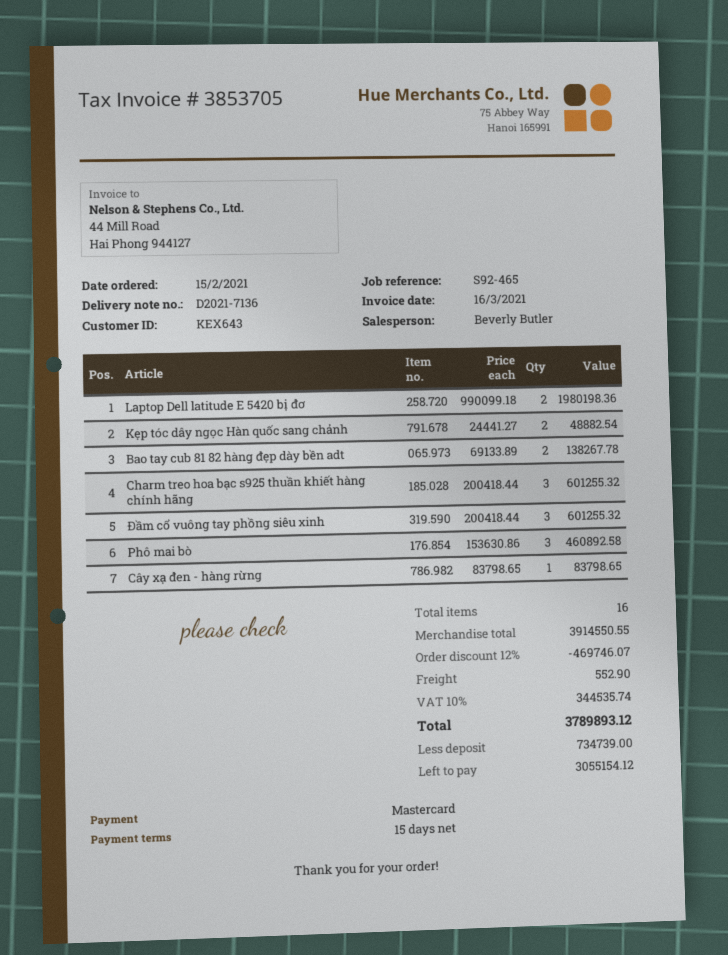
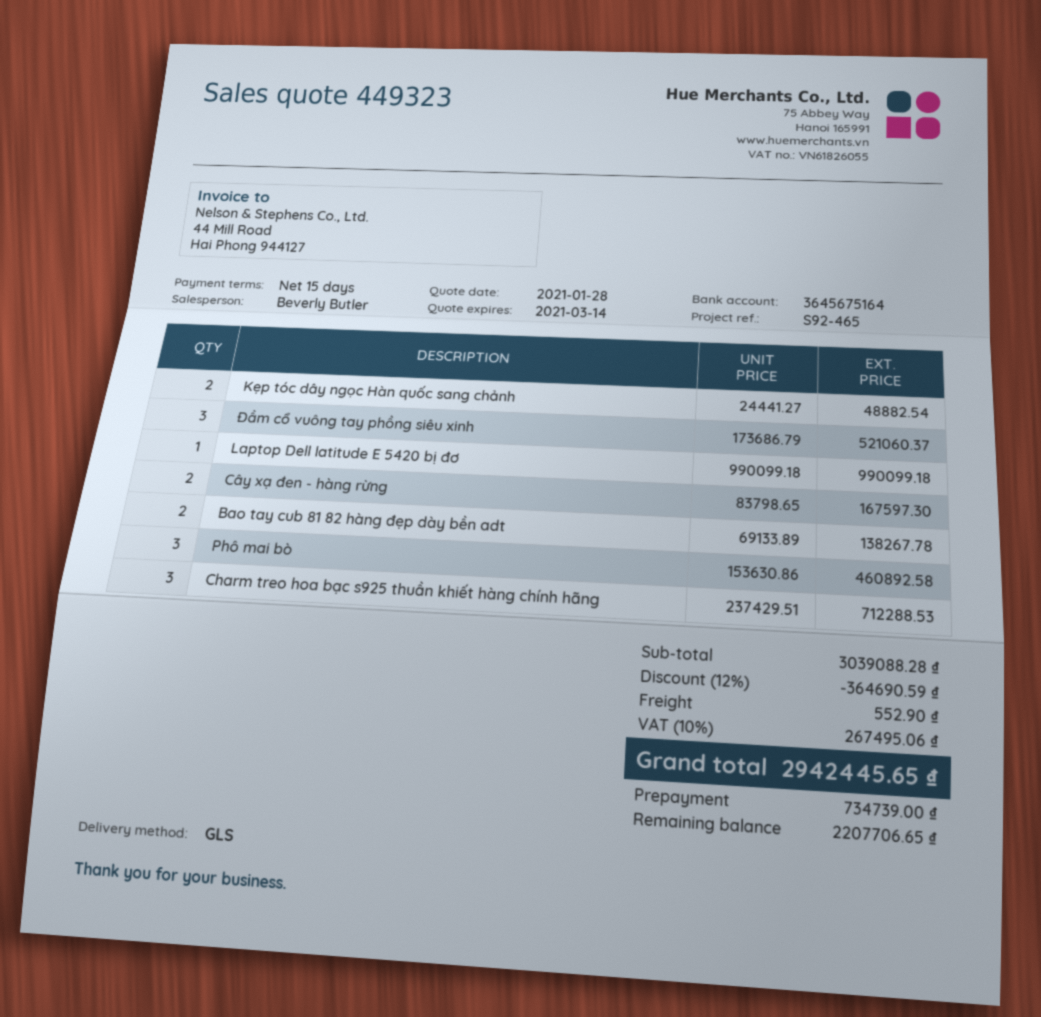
Laptop Dell latitude E 5420 bị đơ: 2 x 990099.18 = 1980198.36 -> 1 x 990099.18 = 990099.18
Charm treo hoa bạc s925 thuần khiết hàng chính hãng: 3 x 200418.44 = 601255.32 -> 3 x 237429.51 = 712288.53
Đầm cổ vuông tay phồng siêu xinh: 3 x 200418.44 = 601255.32 -> 3 x 173686.79 = 521060.37
Cây xạ đen - hàng rừng: 1 x 83798.65 = 83798.65 -> 2 x 83798.65 = 167597.30
subtotal: 3914550.55 -> 3039088.28
discount: 12% = 469746.07 -> 12% = 364690.59
tax: 10% = 344535.74 -> 10% = 267495.06
total: 3789893.12 -> 2942445.65
balance: 3055154.12 -> 2207706.65

